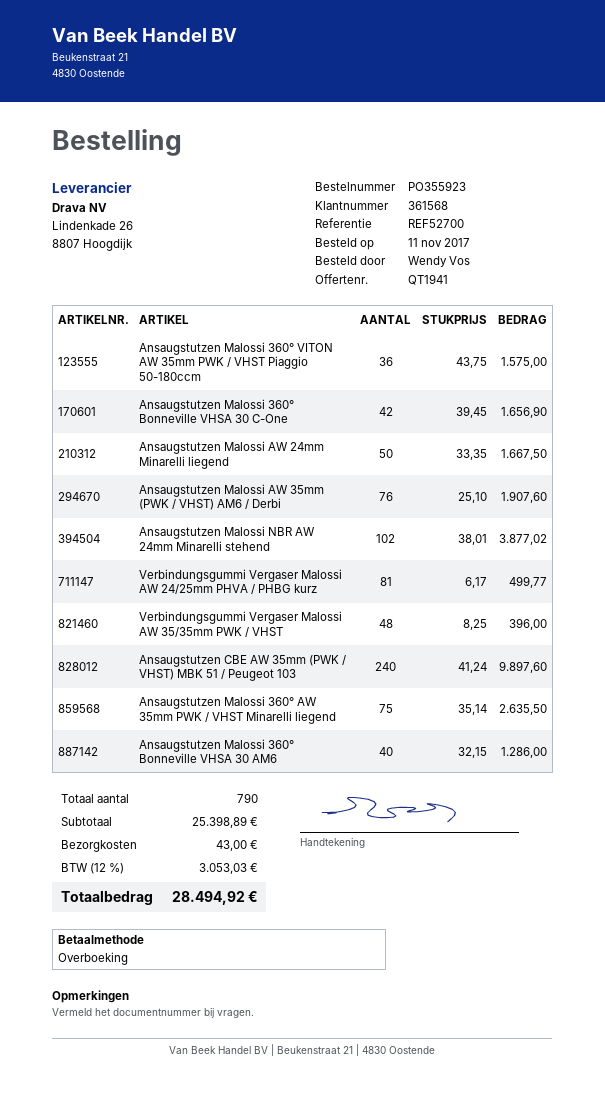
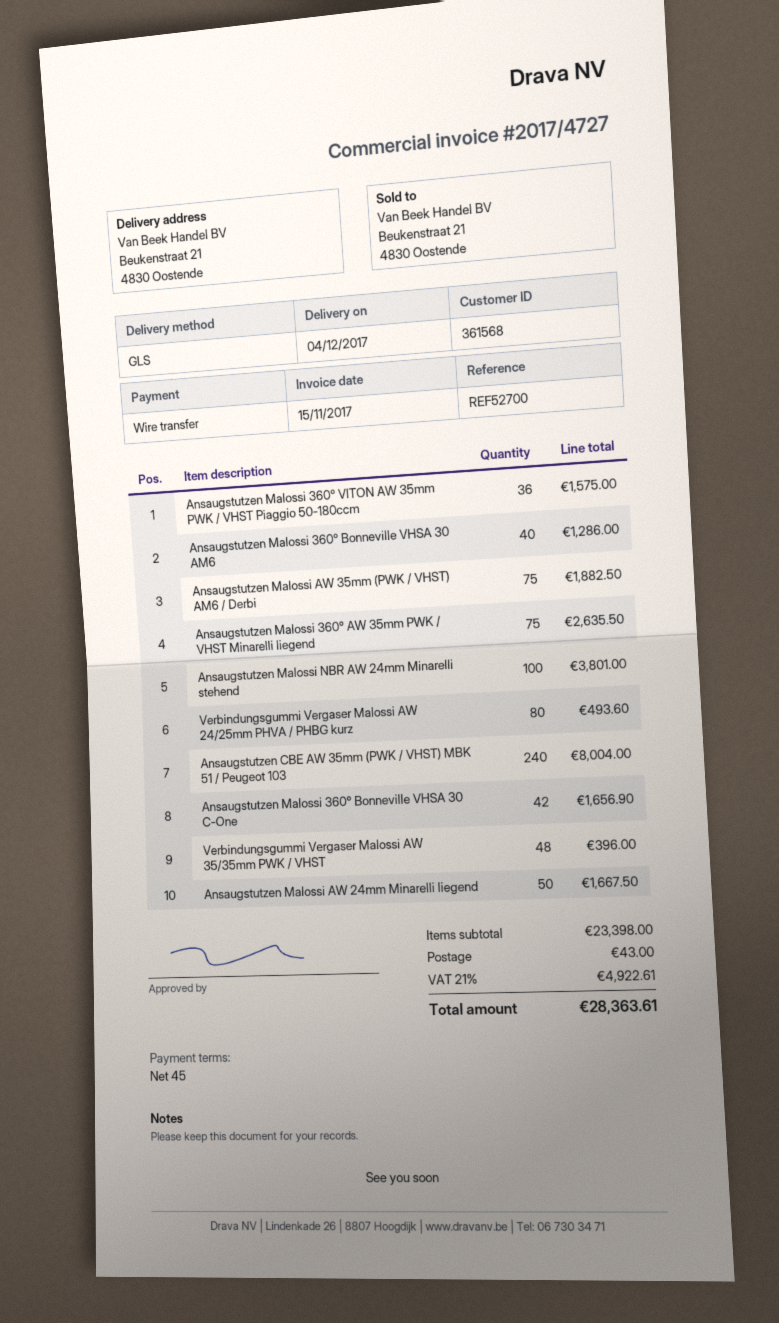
Ansaugstutzen Malossi AW 35mm (PWK / VHST) AM6 / Derbi: 76 for 1907.60 -> 75 for 1882.50
Ansaugstutzen Malossi NBR AW 24mm Minarelli stehend: 102 for 3877.02 -> 100 for 3801.00
Verbindungsgummi Vergaser Malossi AW 24/25mm PHVA / PHBG kurz: 81 for 499.77 -> 80 for 493.60
Ansaugstutzen CBE AW 35mm (PWK / VHST) MBK 51 / Peugeot 103: 240 for 9897.60 -> 240 for 8004.00
subtotal: 25398.89 -> 23398.00
tax: 12% = 3053.03 -> 21% = 4922.61
total: 28494.92 -> 28363.61

